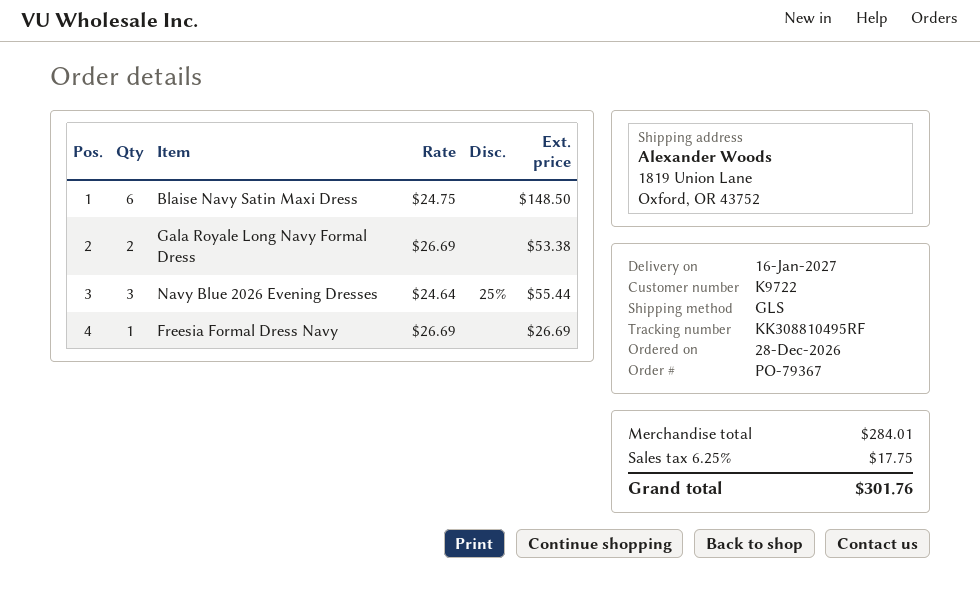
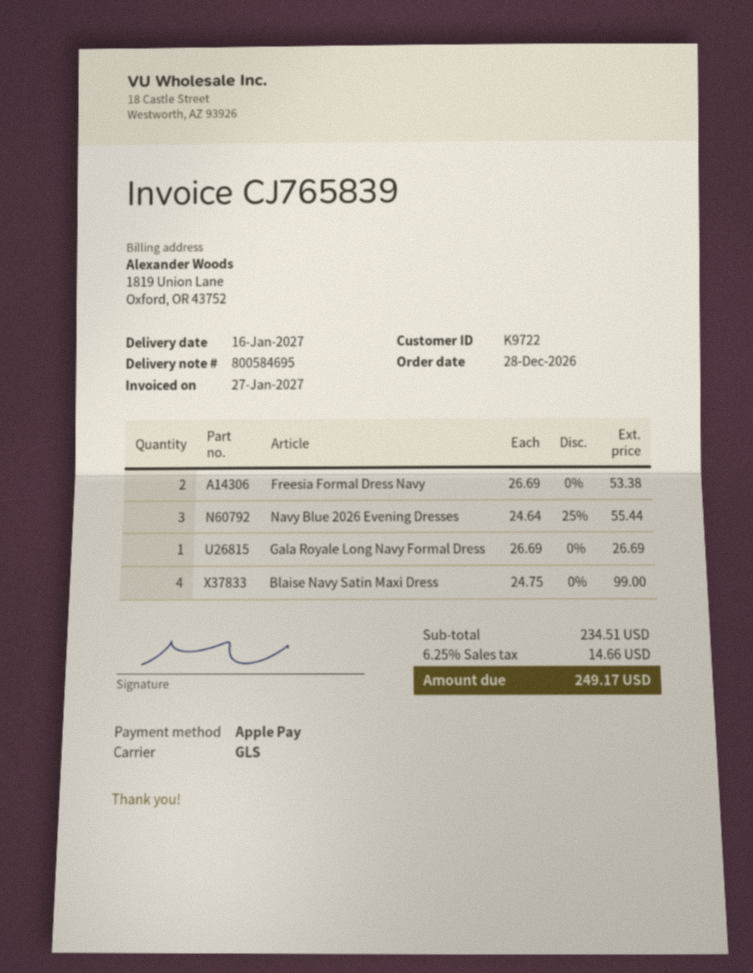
Blaise Navy Satin Maxi Dress: 6 x 24.75 = 148.50 -> 4 x 24.75 = 99.00
Gala Royale Long Navy Formal Dress: 2 x 26.69 = 53.38 -> 1 x 26.69 = 26.69
Freesia Formal Dress Navy: 1 x 26.69 = 26.69 -> 2 x 26.69 = 53.38
subtotal: 284.01 -> 234.51
tax: 6.25% = 17.75 -> 6.25% = 14.66
total: 301.76 -> 249.17

